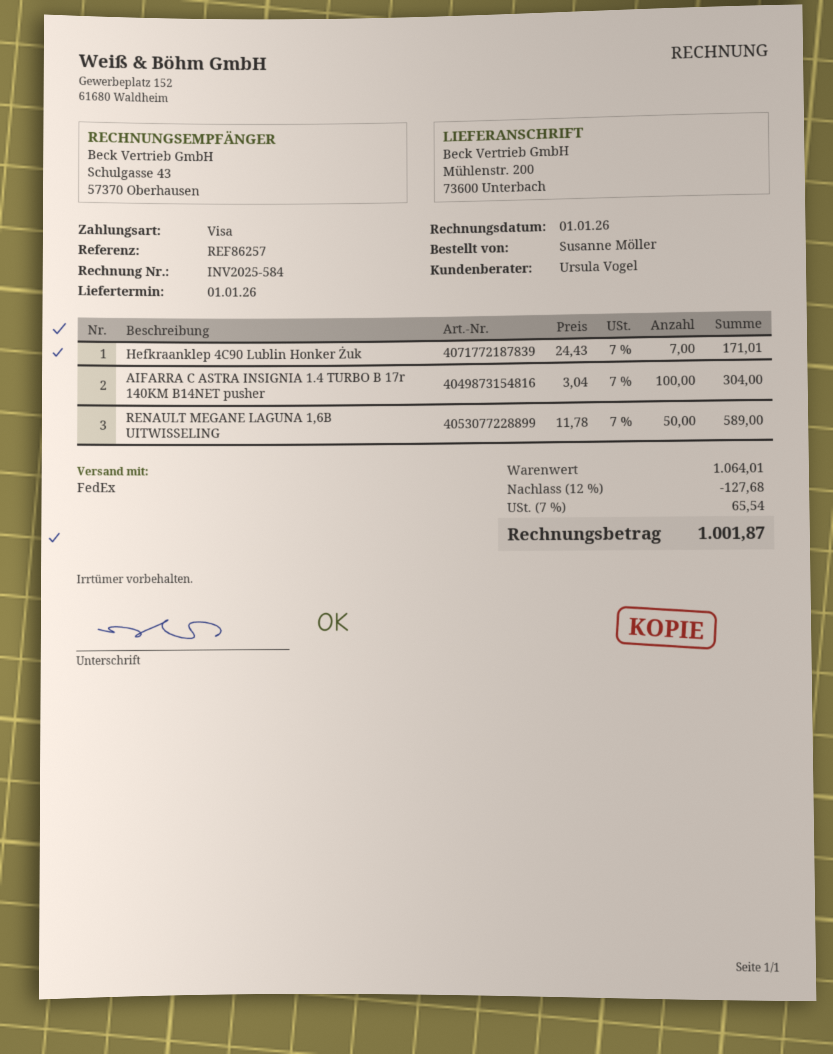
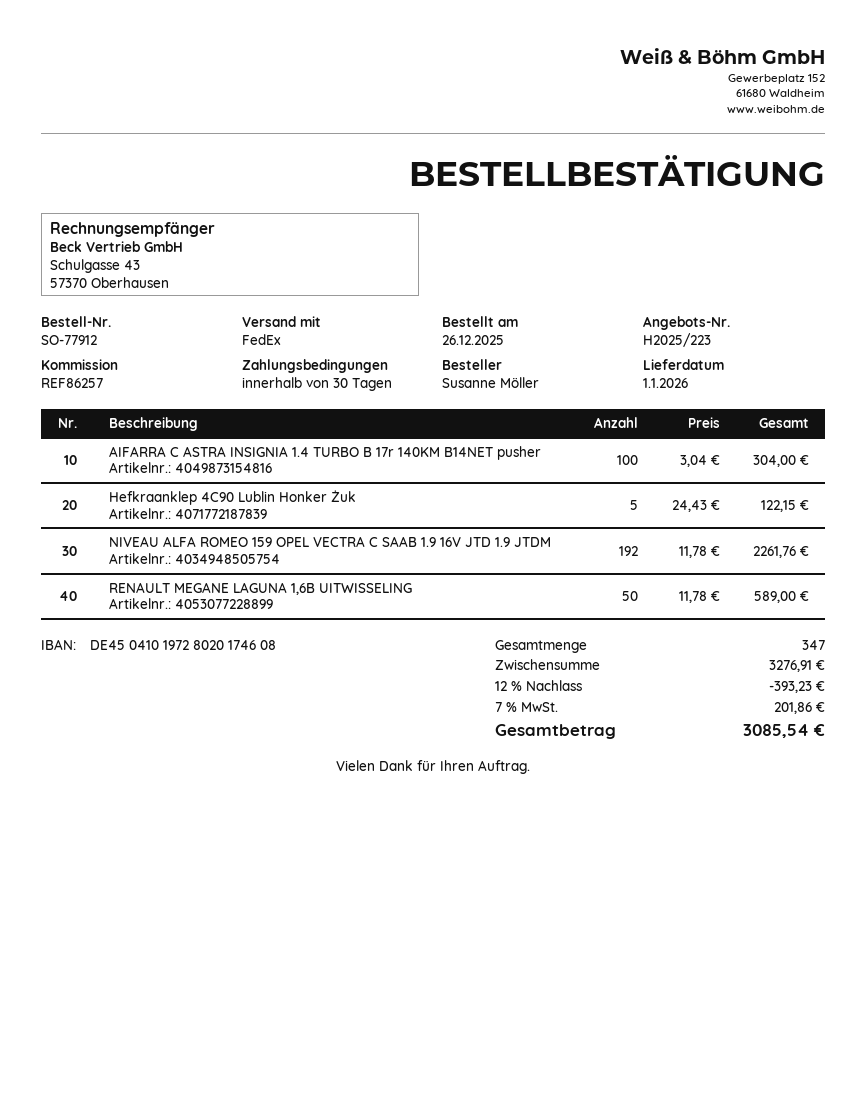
Hefkraanklep 4C90 Lublin Honker Żuk: 7 x 24.43 = 171.01 -> 5 x 24.43 = 122.15
NIVEAU ALFA ROMEO 159 OPEL VECTRA C SAAB 1.9 16V JTD 1.9 JTDM: none -> 192 x 11.78 = 2261.76
subtotal: 1064.01 -> 3276.91
discount: 12% = 127.68 -> 12% = 393.23
tax: 7% = 65.54 -> 7% = 201.86
total: 1001.87 -> 3085.54

